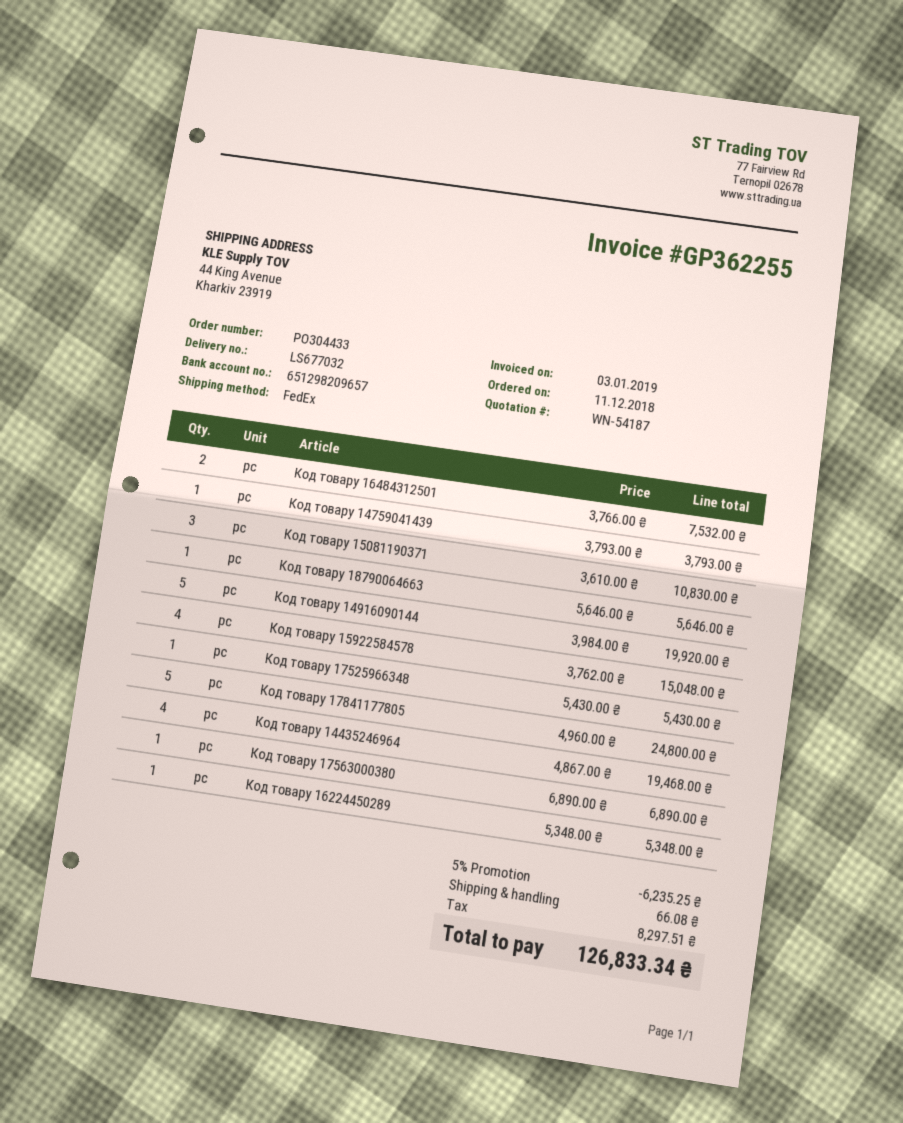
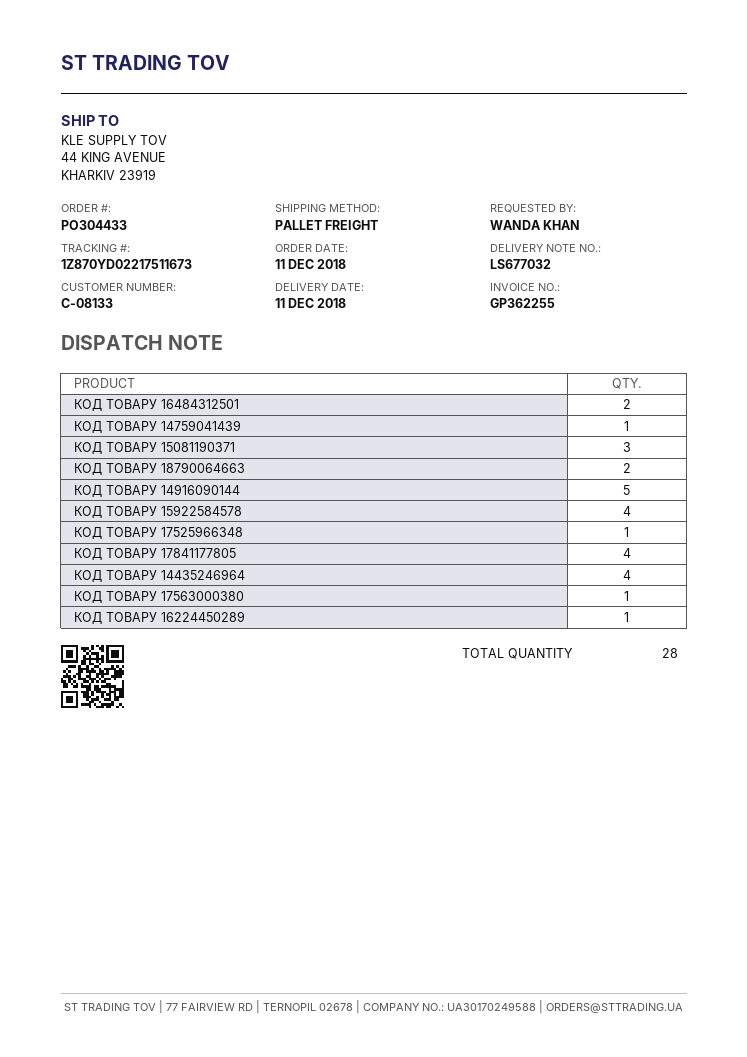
shipping method: FedEx -> pallet freight
Код товару 18790064663: 1 -> 2
Код товару 17841177805: 5 -> 4

